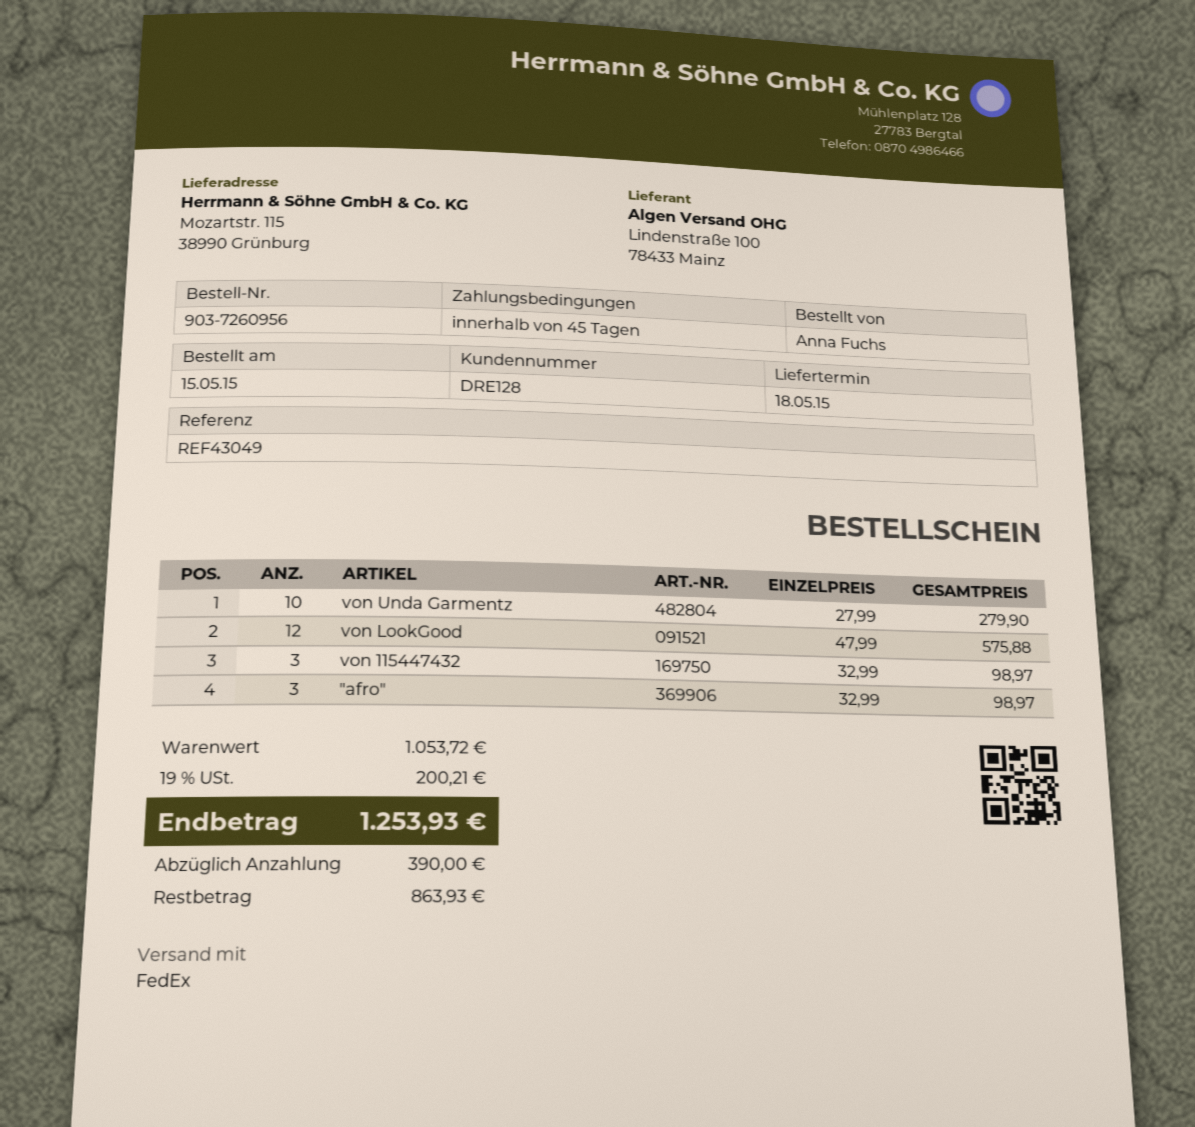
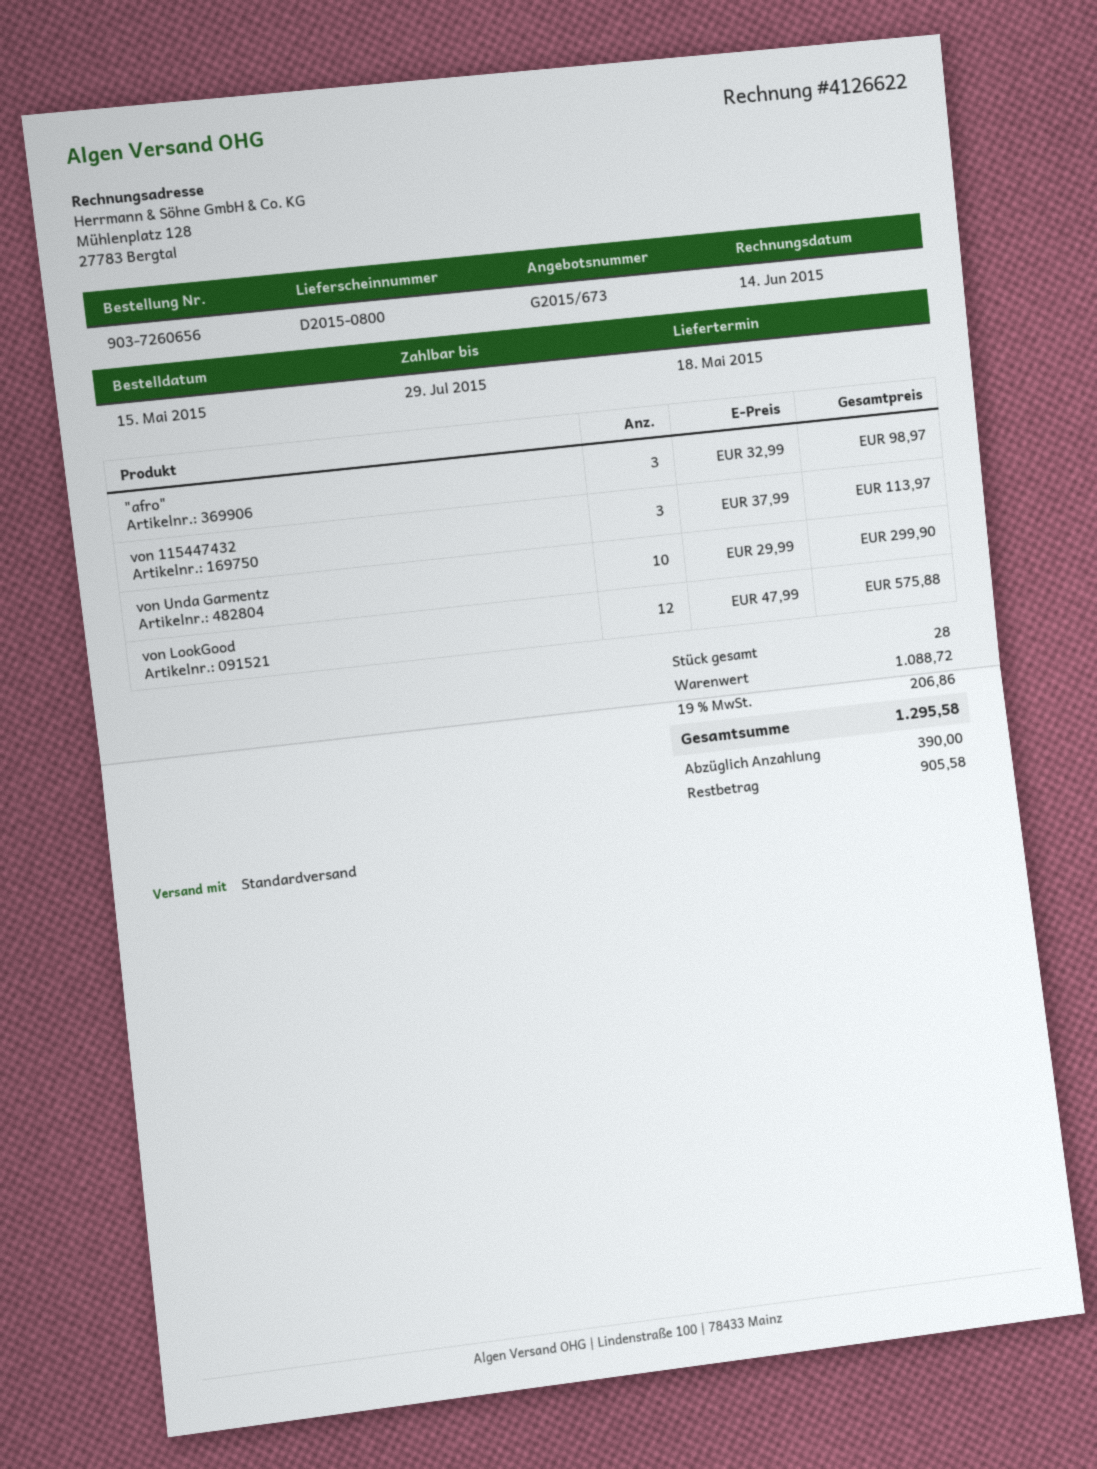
order number: 903-7260956 -> 903-7260656
shipping method: FedEx -> standard
von Unda Garmentz: 10 x 27.99 = 279.90 -> 10 x 29.99 = 299.90
von 115447432: 3 x 32.99 = 98.97 -> 3 x 37.99 = 113.97
subtotal: 1053.72 -> 1088.72
tax: 19% = 200.21 -> 19% = 206.86
total: 1253.93 -> 1295.58
balance: 863.93 -> 905.58

